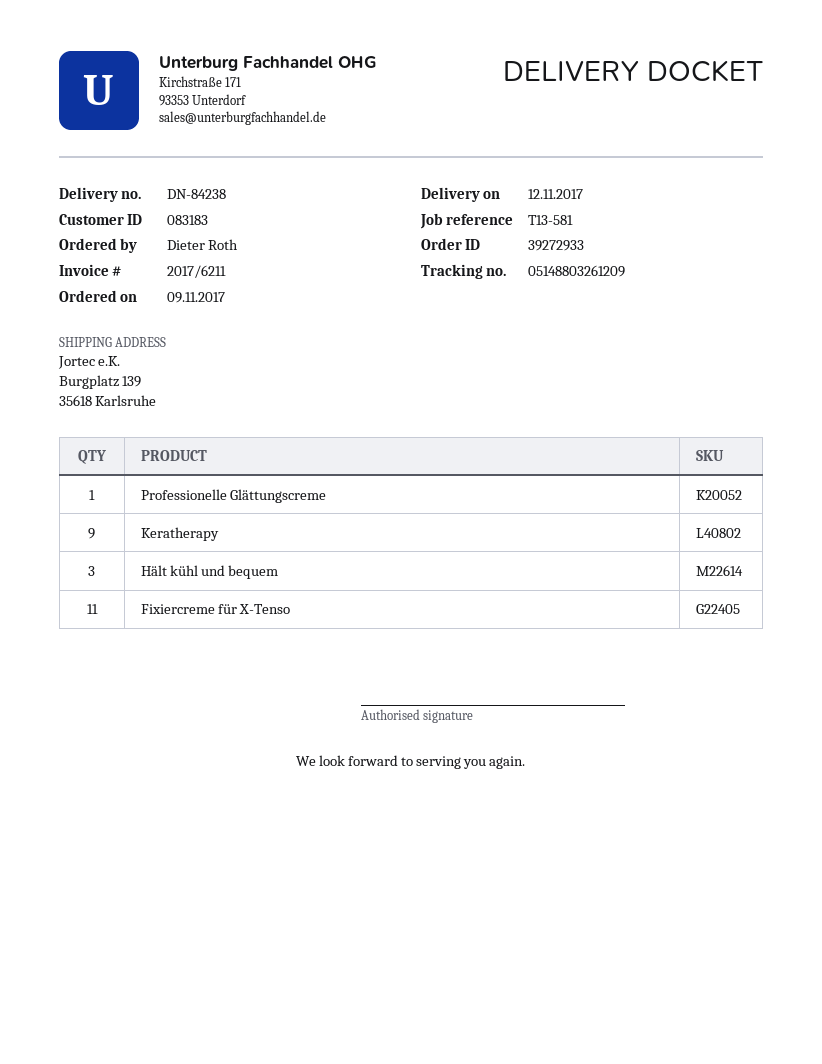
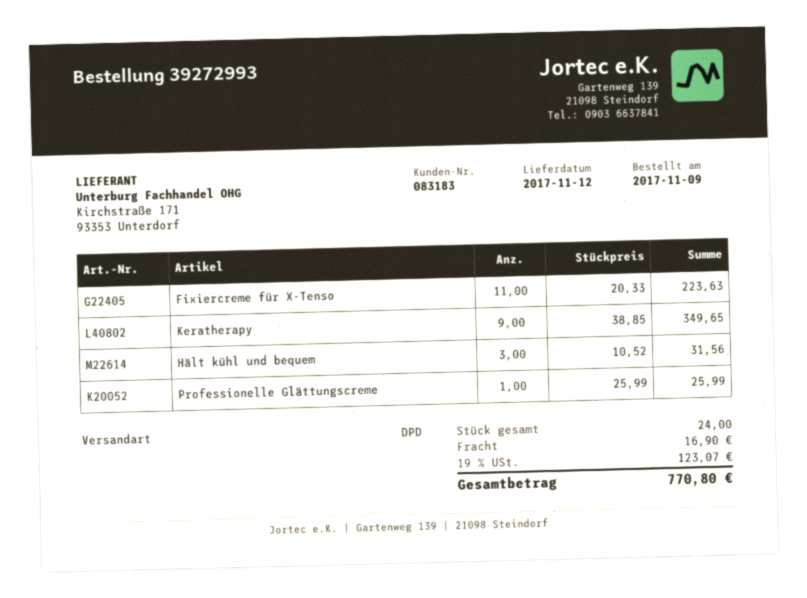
order number: 39272933 -> 39272993

